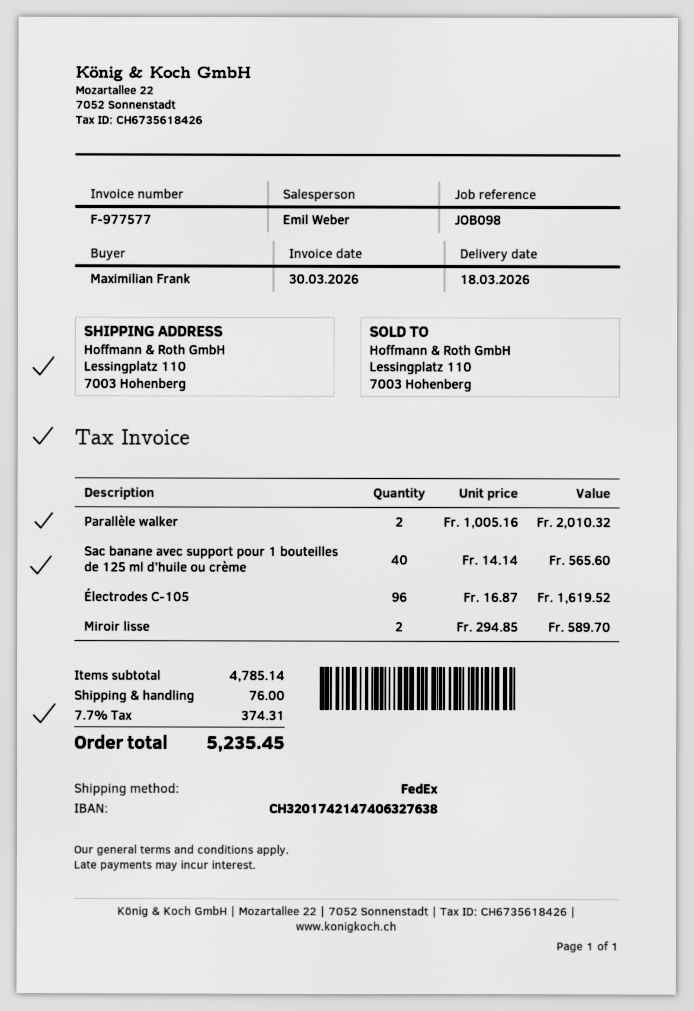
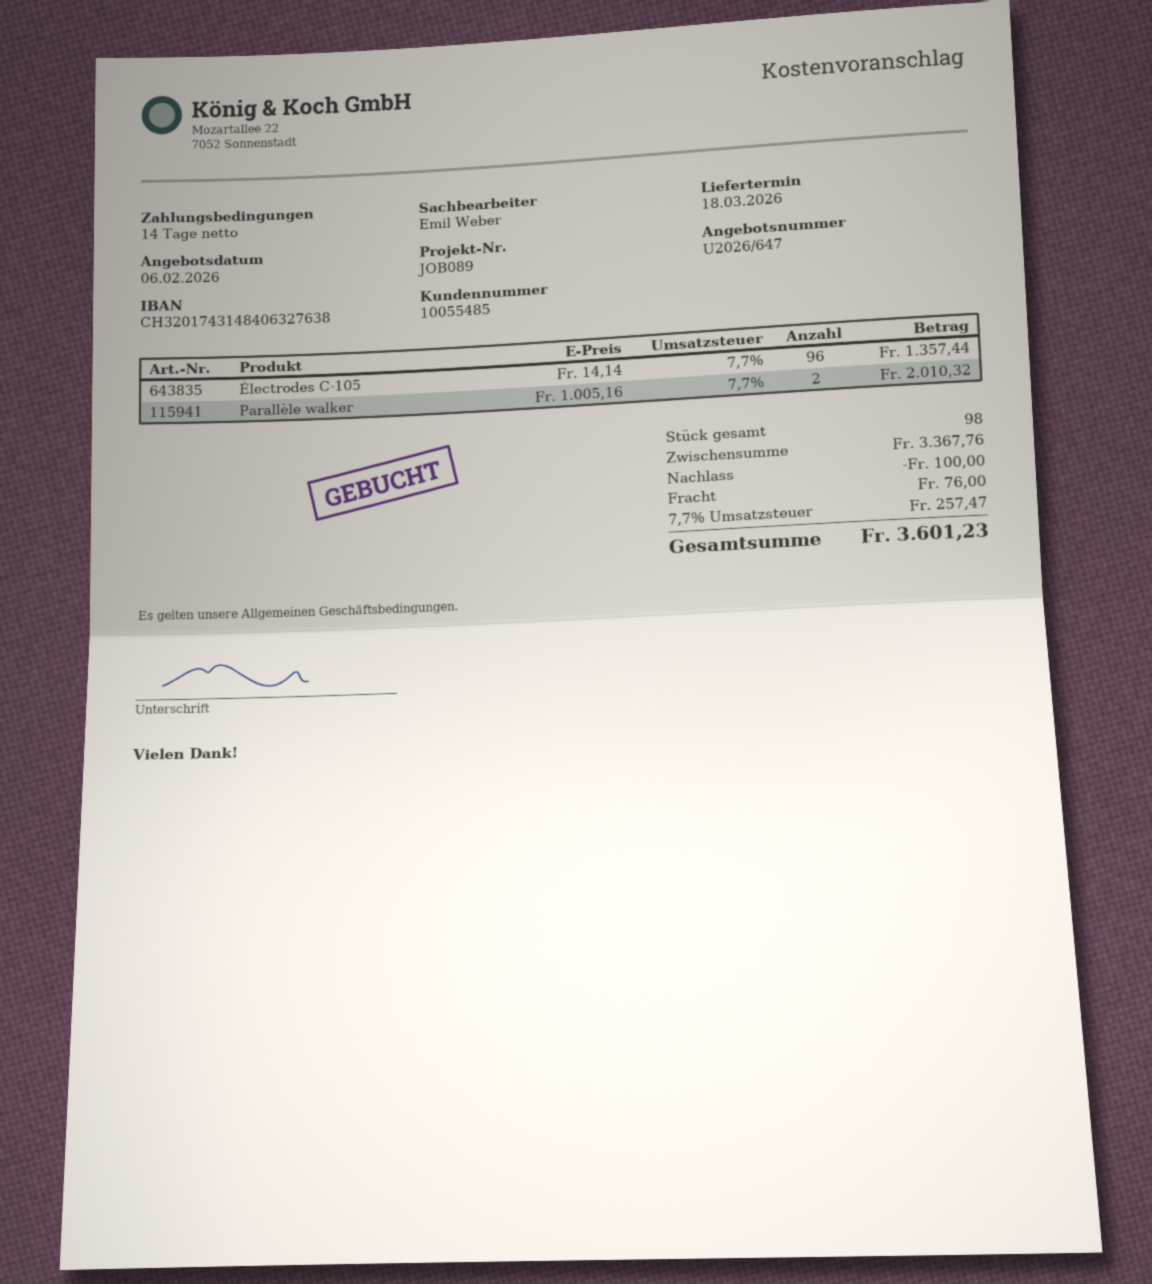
reference: JOB098 -> JOB089
bank account: CH3201742147406327638 -> CH3201743148406327638
Sac banane avec support pour 1 bouteilles de 125 ml d’huile ou crème: 40 x 14.14 = 565.60 -> none
Électrodes C-105: 96 x 16.87 = 1619.52 -> 96 x 14.14 = 1357.44
Miroir lisse: 2 x 294.85 = 589.70 -> none
subtotal: 4785.14 -> 3367.76
discount: none -> 100.00
tax: 7.7% = 374.31 -> 7.7% = 257.47
total: 5235.45 -> 3601.23

